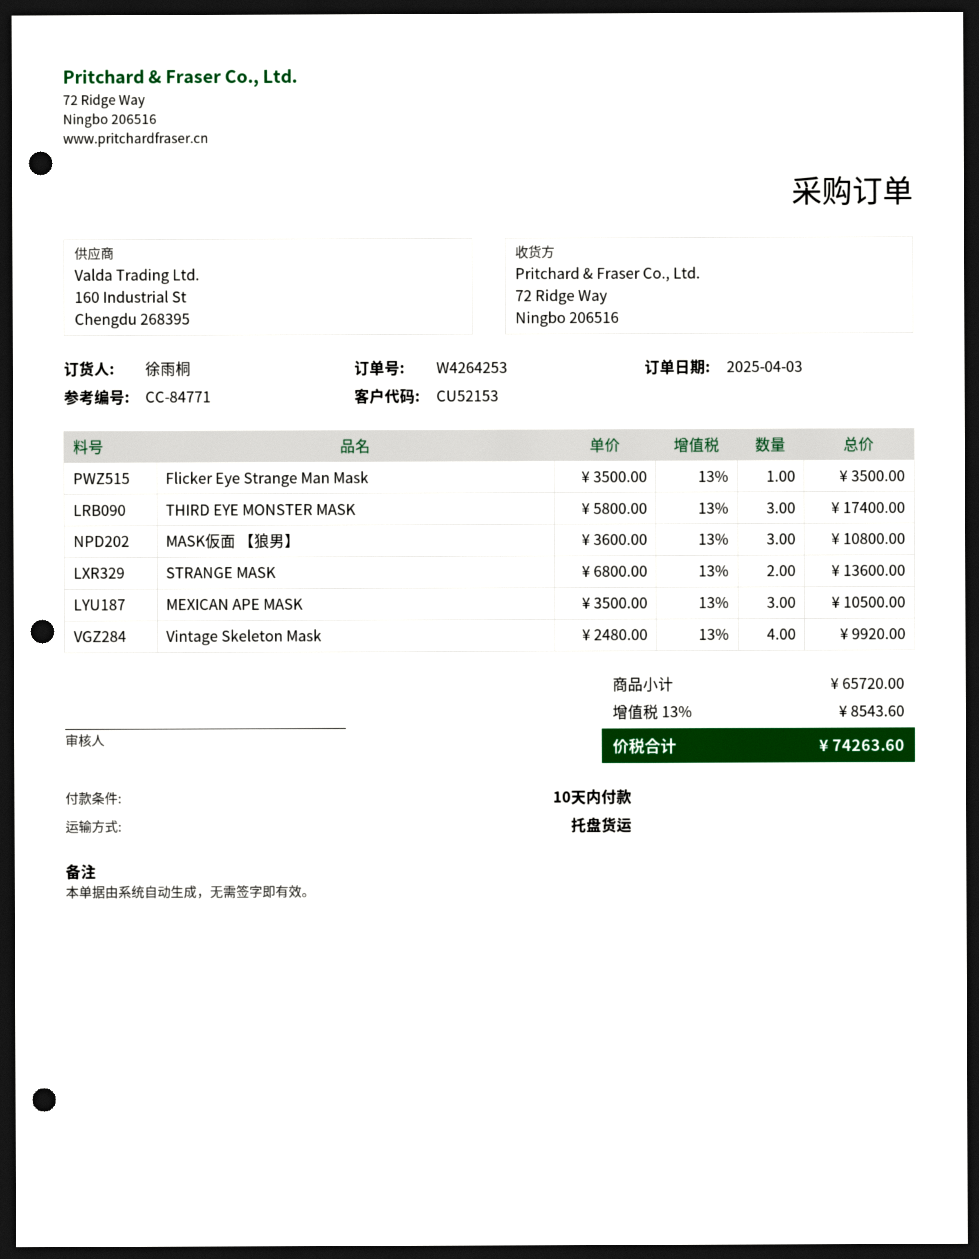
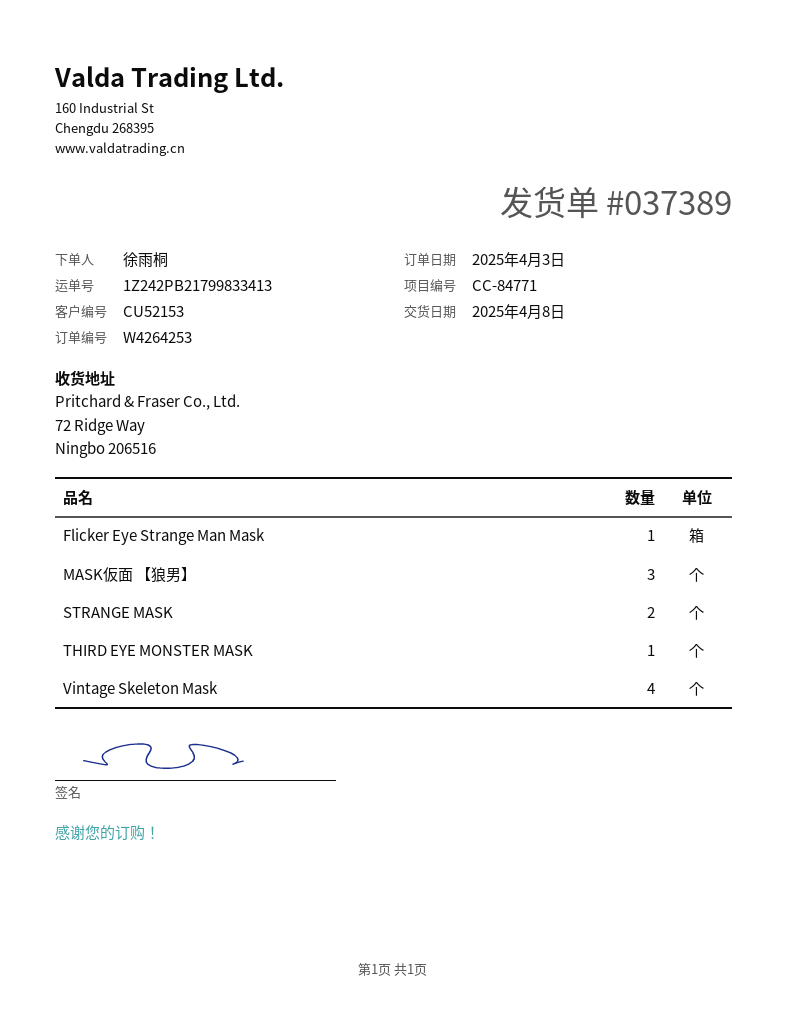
THIRD EYE MONSTER MASK: 3 -> 1
MEXICAN APE MASK: 3 -> none

